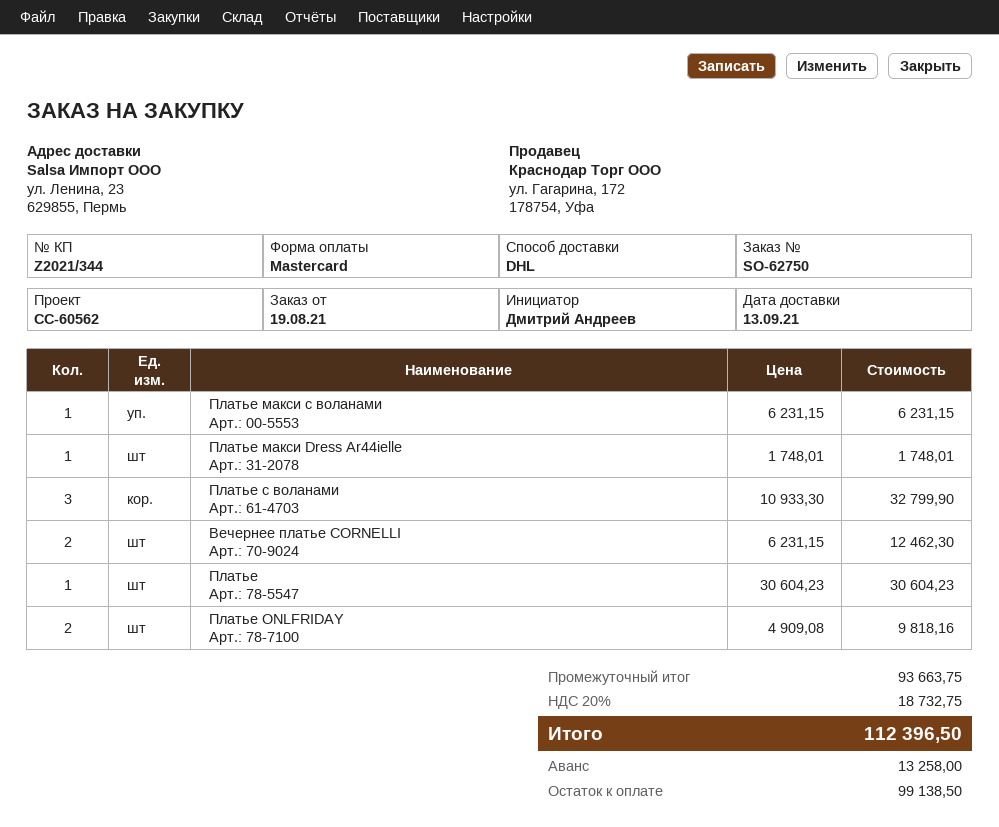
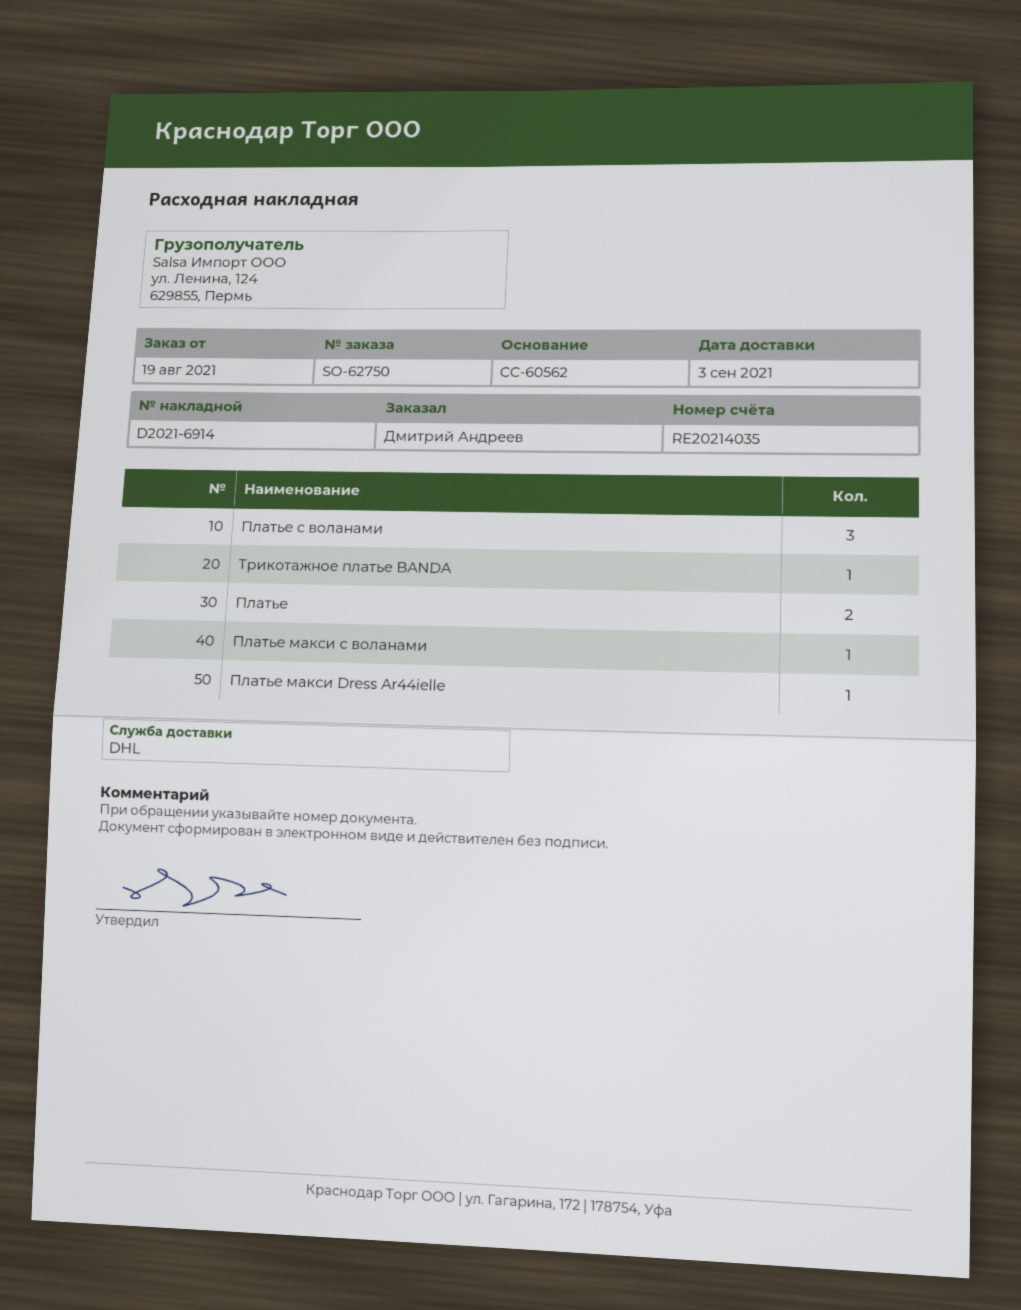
delivery date: 2021-09-13 -> 2021-09-03
ship to: ул. Ленина, 23, 629855, Пермь -> ул. Ленина, 124, 629855, Пермь
Вечернее платье CORNELLI: 2 -> none
Платье: 1 -> 2
Платье ONLFRIDAY: 2 -> none
Трикотажное платье BANDA: none -> 1

